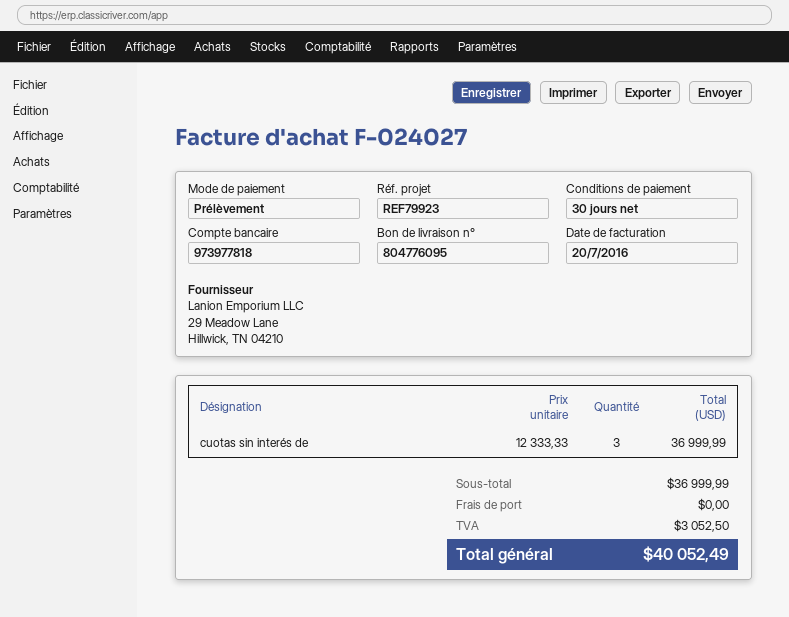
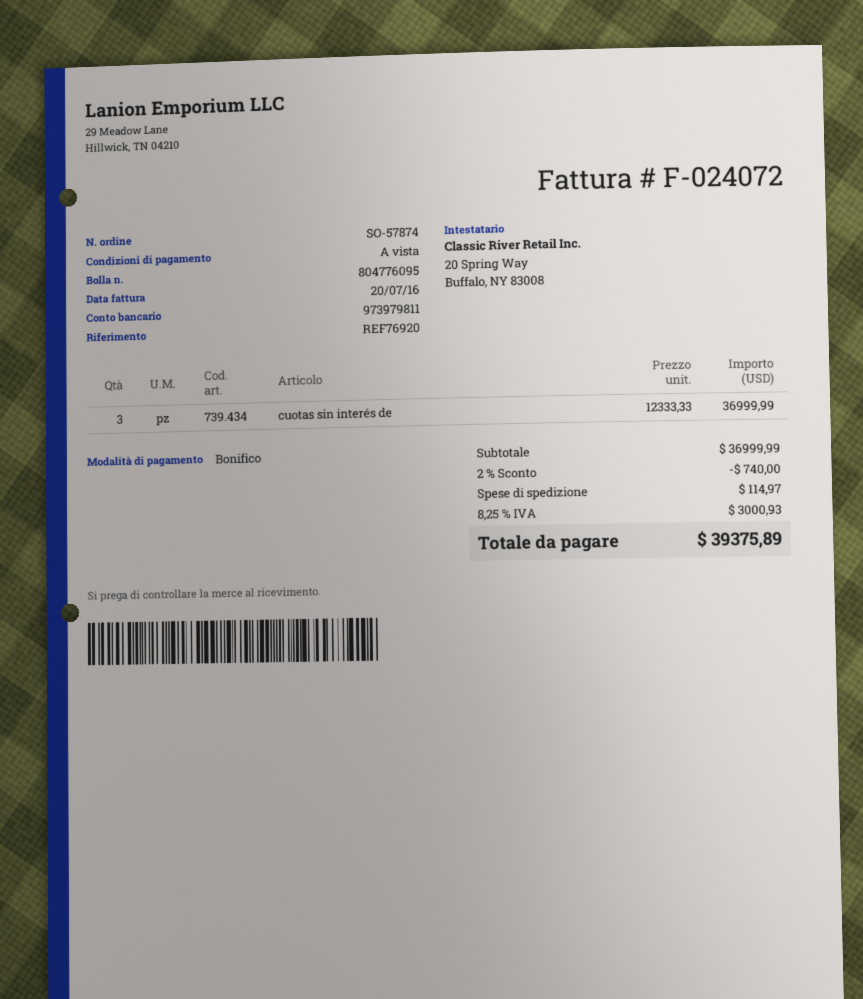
invoice number: F-024027 -> F-024072
payment terms: 30 days -> on receipt
reference: REF79923 -> REF76920
payment method: direct debit -> bank transfer
bank account: 973977818 -> 973979811
discount: none -> 2% = 740.00
shipping: 0.00 -> 114.97
tax: 3052.50 -> 3000.93
total: 40052.49 -> 39375.89

